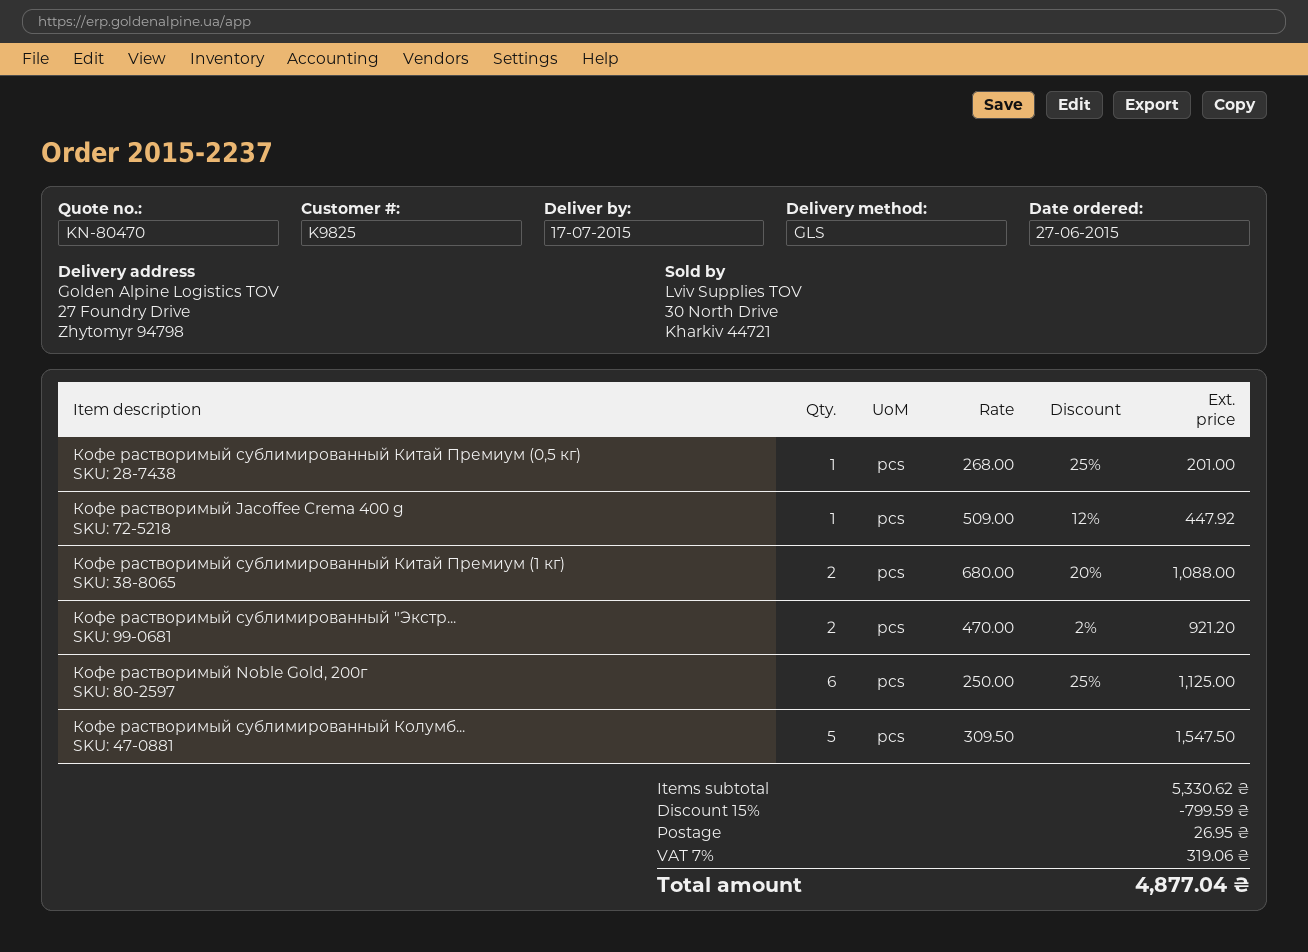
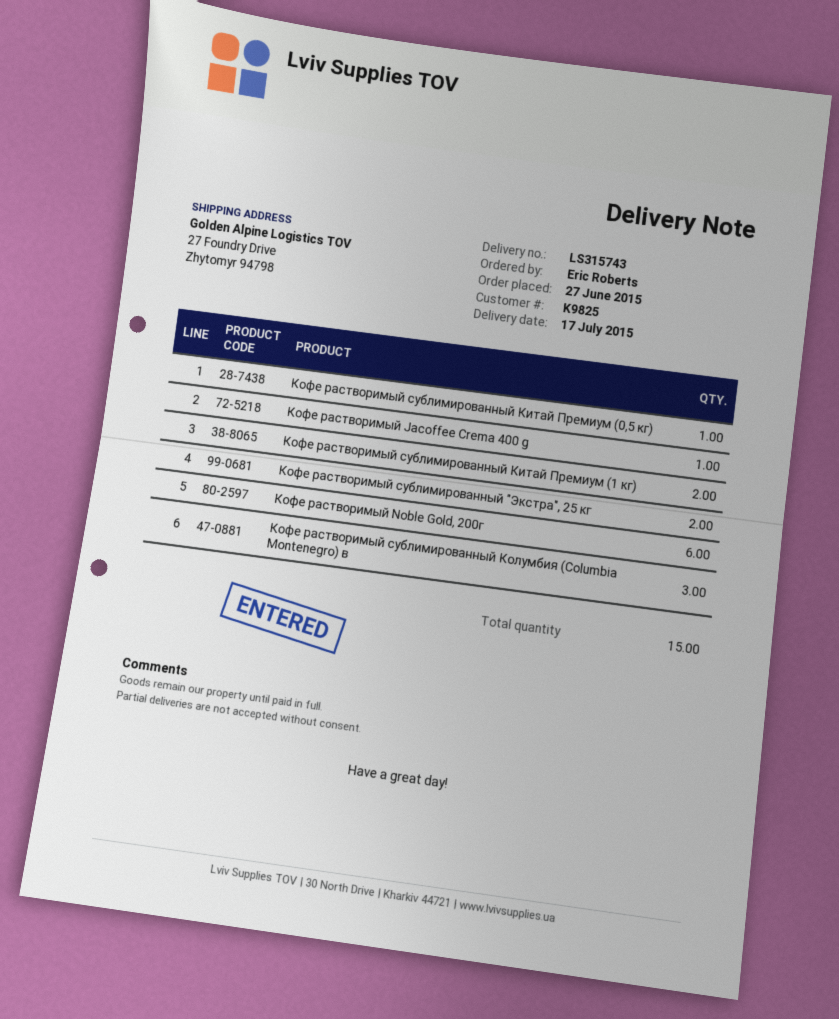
Кофе растворимый сублимированный Колумб...: 5 -> 3

